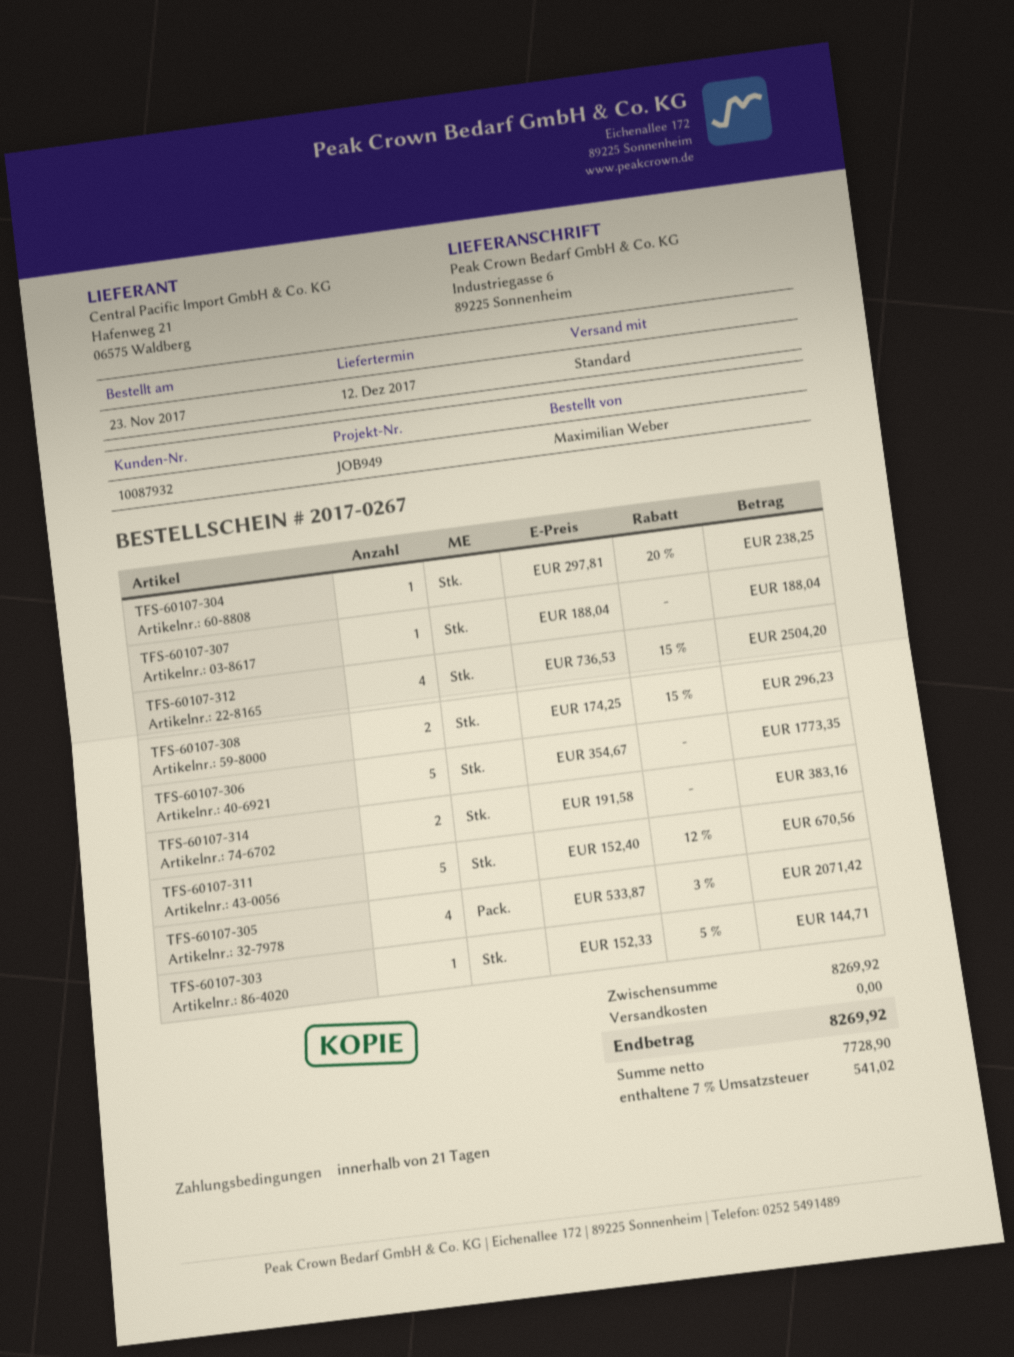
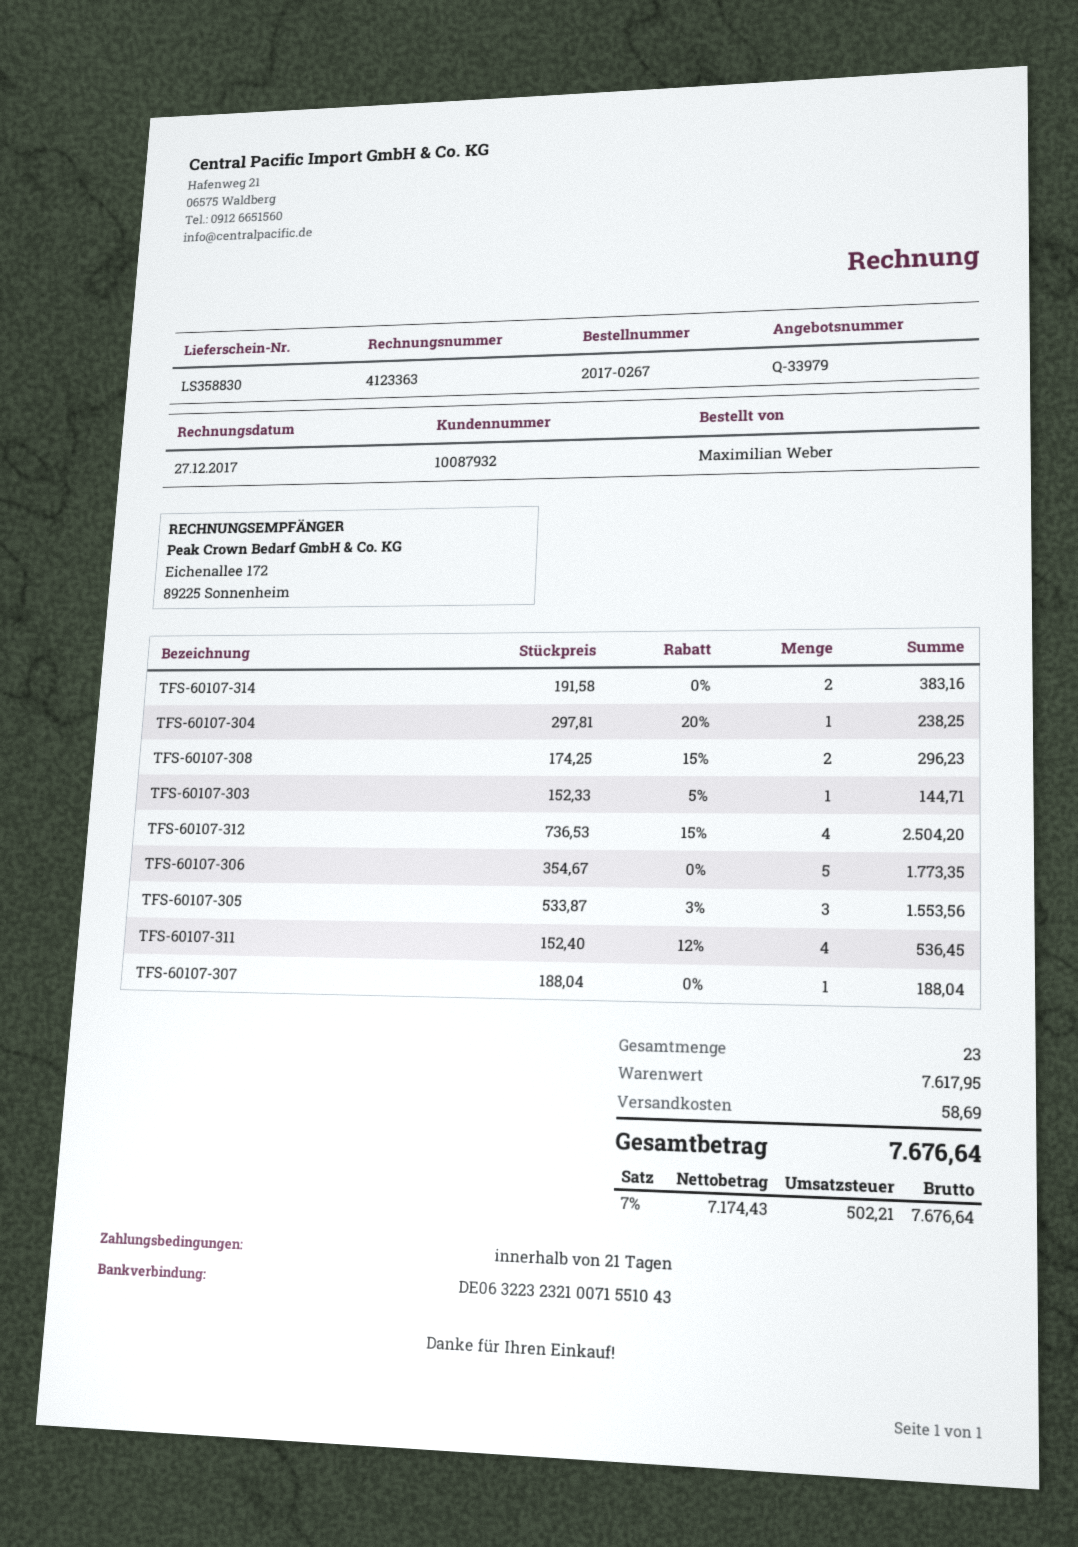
TFS-60107-311: 5 x 152.40 - 12% = 670.56 -> 4 x 152.40 - 12% = 536.45
TFS-60107-305: 4 x 533.87 - 3% = 2071.42 -> 3 x 533.87 - 3% = 1553.56
subtotal: 8269.92 -> 7617.95
shipping: 0.00 -> 58.69
net: 7728.90 -> 7174.43
tax: 7% = 541.02 -> 7% = 502.21
total: 8269.92 -> 7676.64

